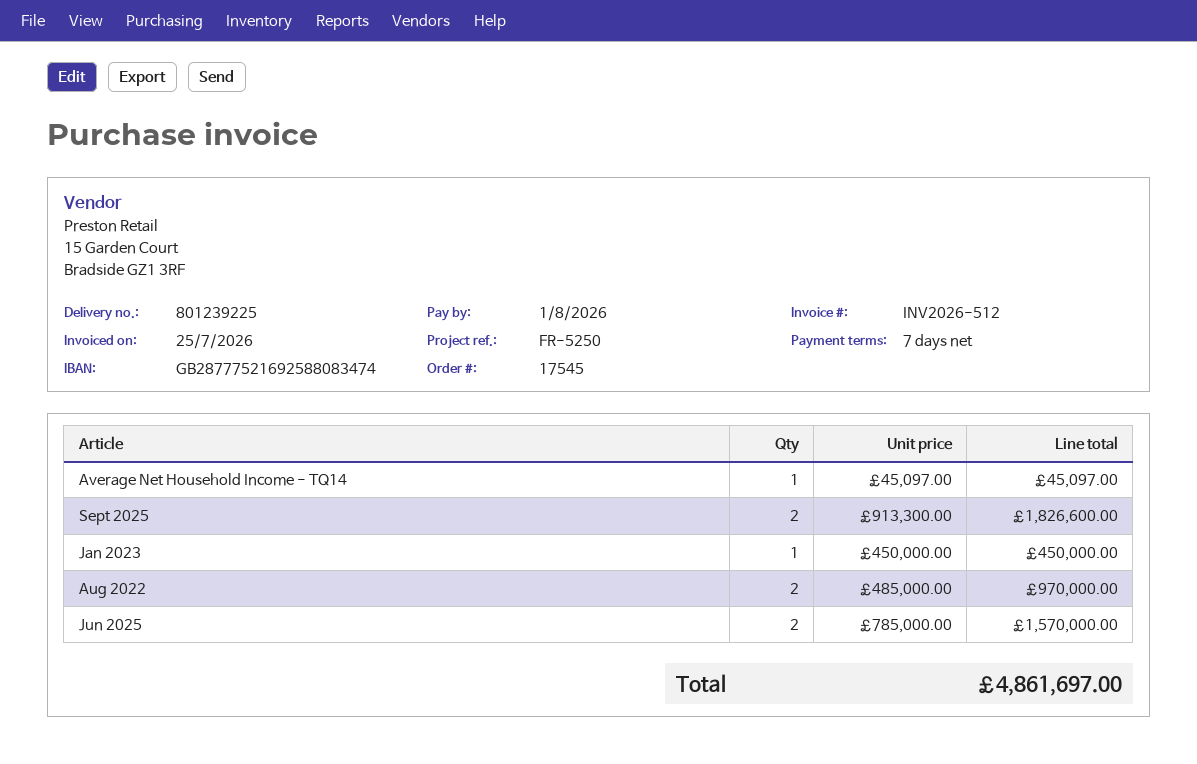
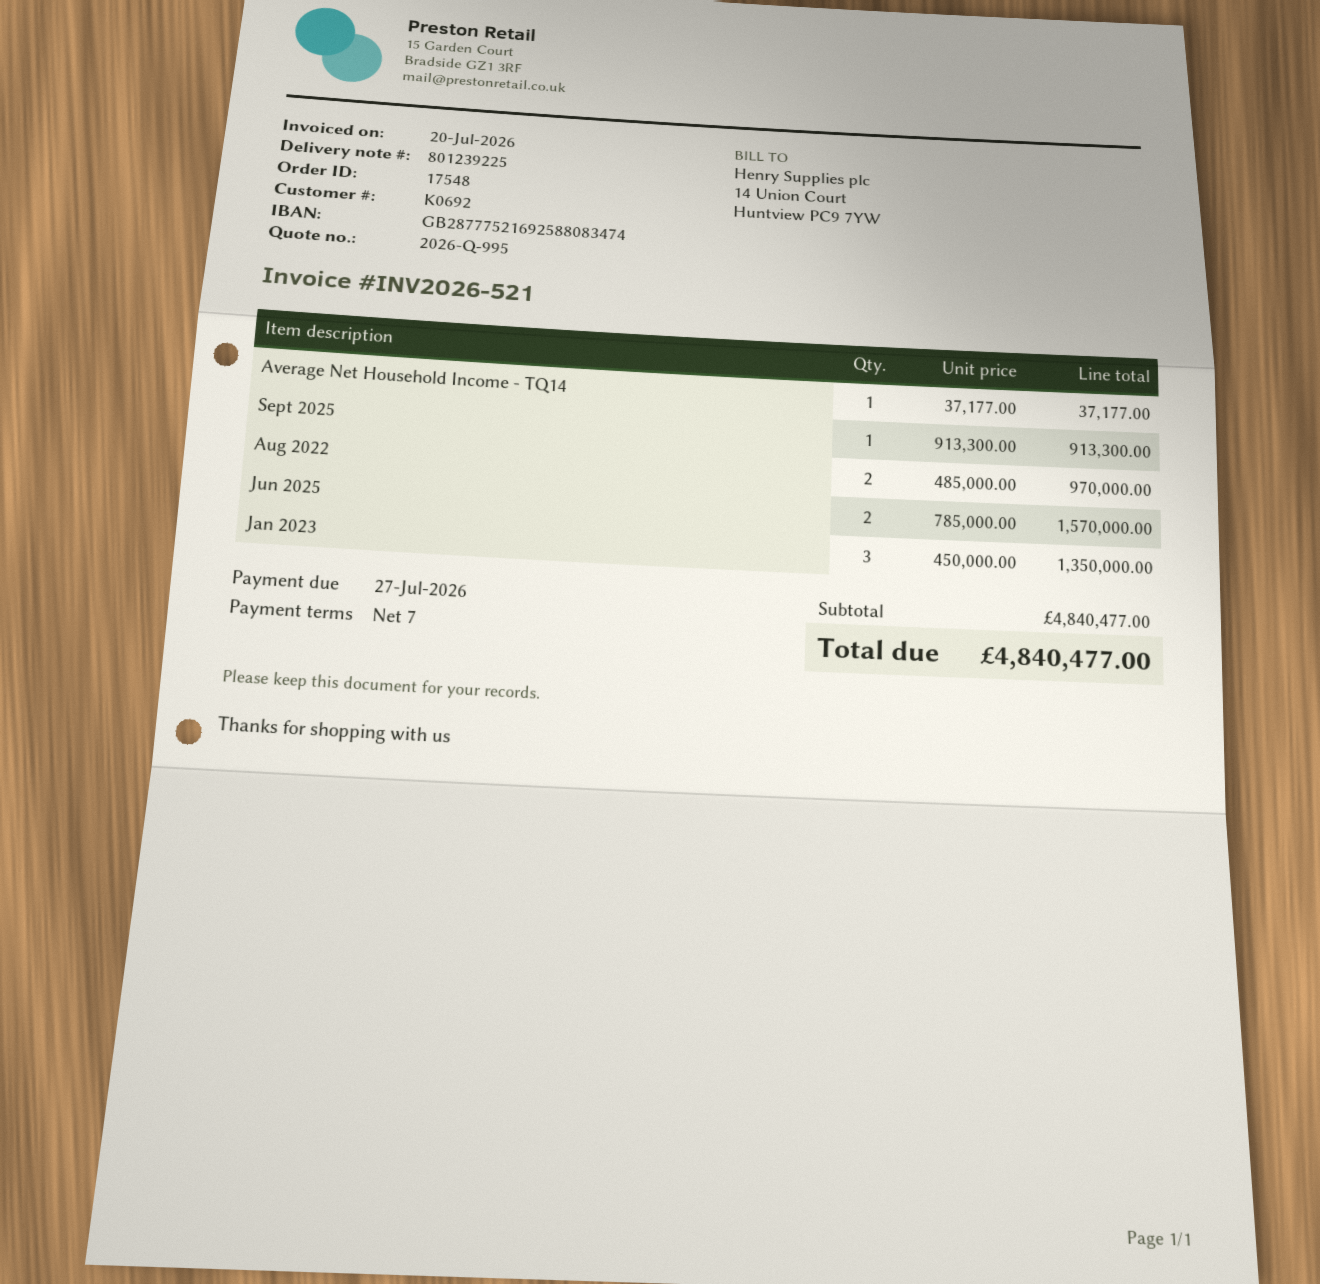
order number: 17545 -> 17548
invoice number: INV2026-512 -> INV2026-521
invoice date: 2026-07-25 -> 2026-07-20
due date: 2026-08-01 -> 2026-07-27
Average Net Household Income - TQ14: 1 x 45097.00 = 45097.00 -> 1 x 37177.00 = 37177.00
Sept 2025: 2 x 913300.00 = 1826600.00 -> 1 x 913300.00 = 913300.00
Jan 2023: 1 x 450000.00 = 450000.00 -> 3 x 450000.00 = 1350000.00
total: 4861697.00 -> 4840477.00

